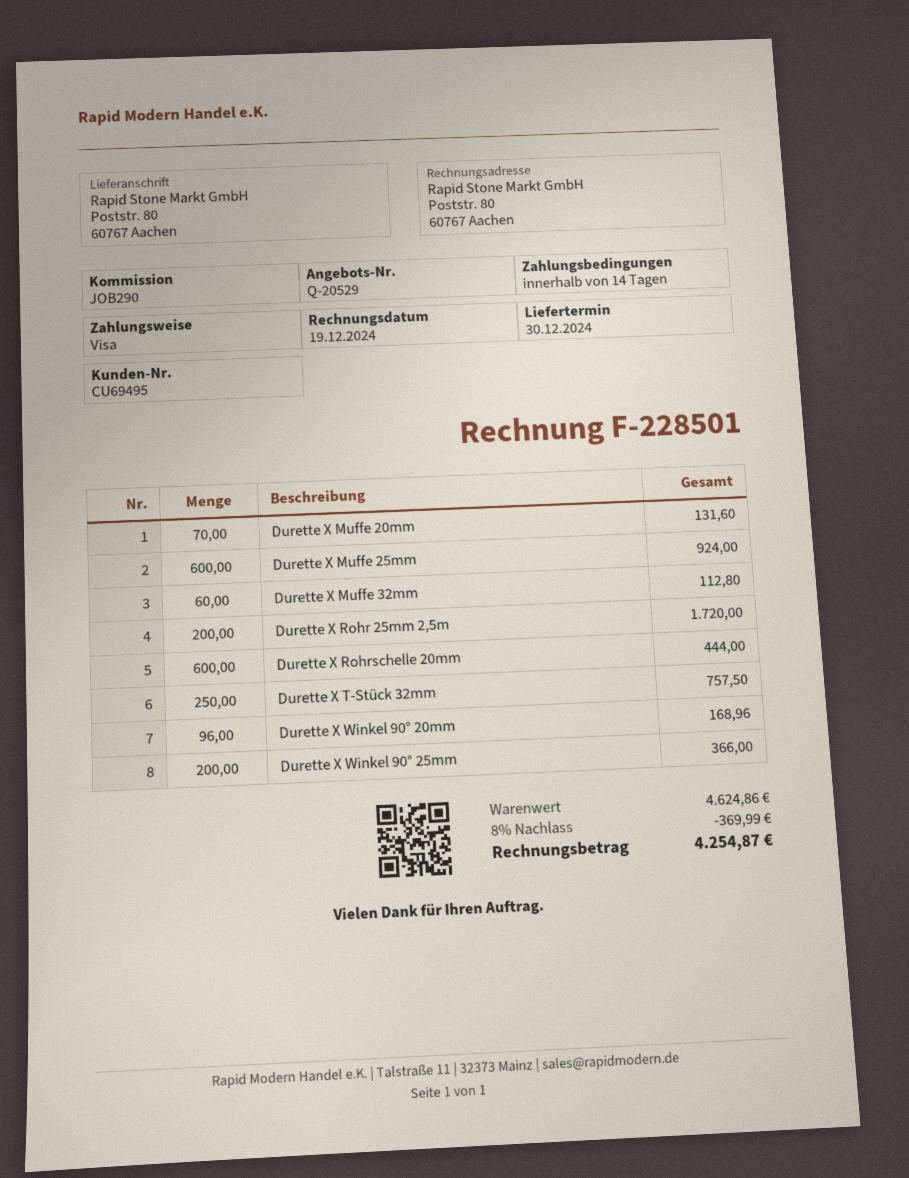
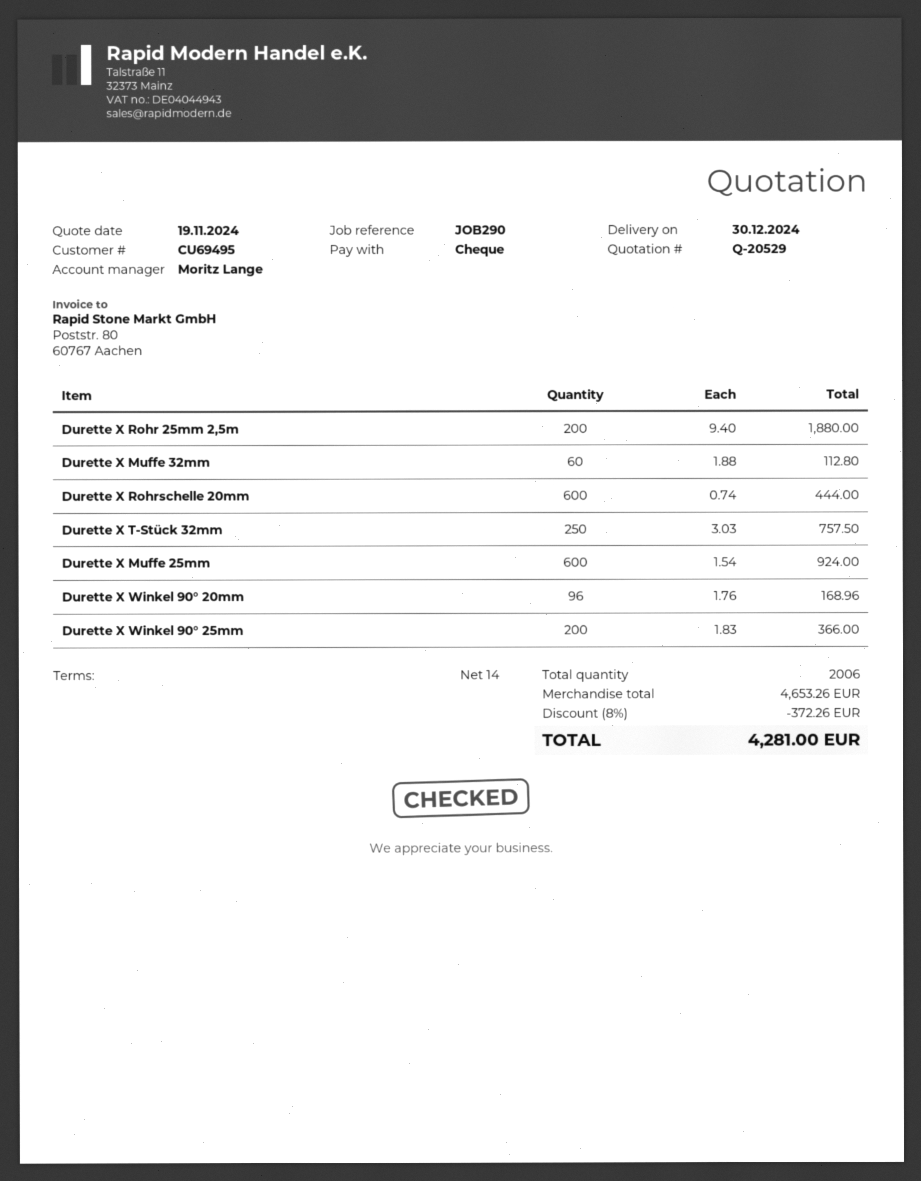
payment method: Visa -> cheque
Durette X Muffe 20mm: 70 for 131.60 -> none
Durette X Rohr 25mm 2,5m: 200 for 1720.00 -> 200 for 1880.00
subtotal: 4624.86 -> 4653.26
discount: 8% = 369.99 -> 8% = 372.26
total: 4254.87 -> 4281.00

